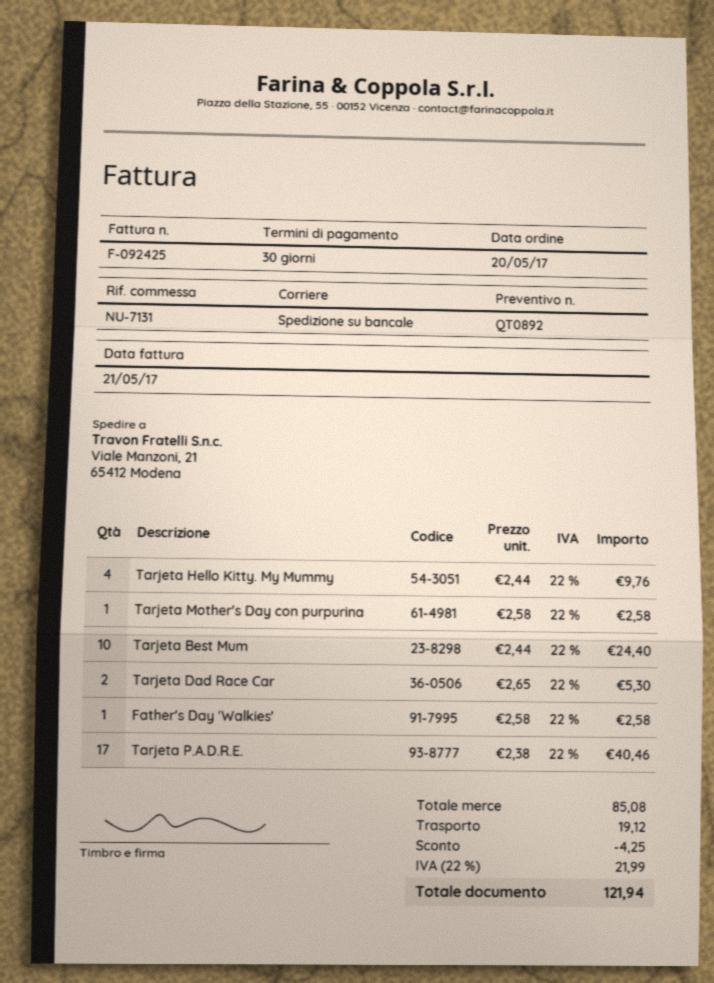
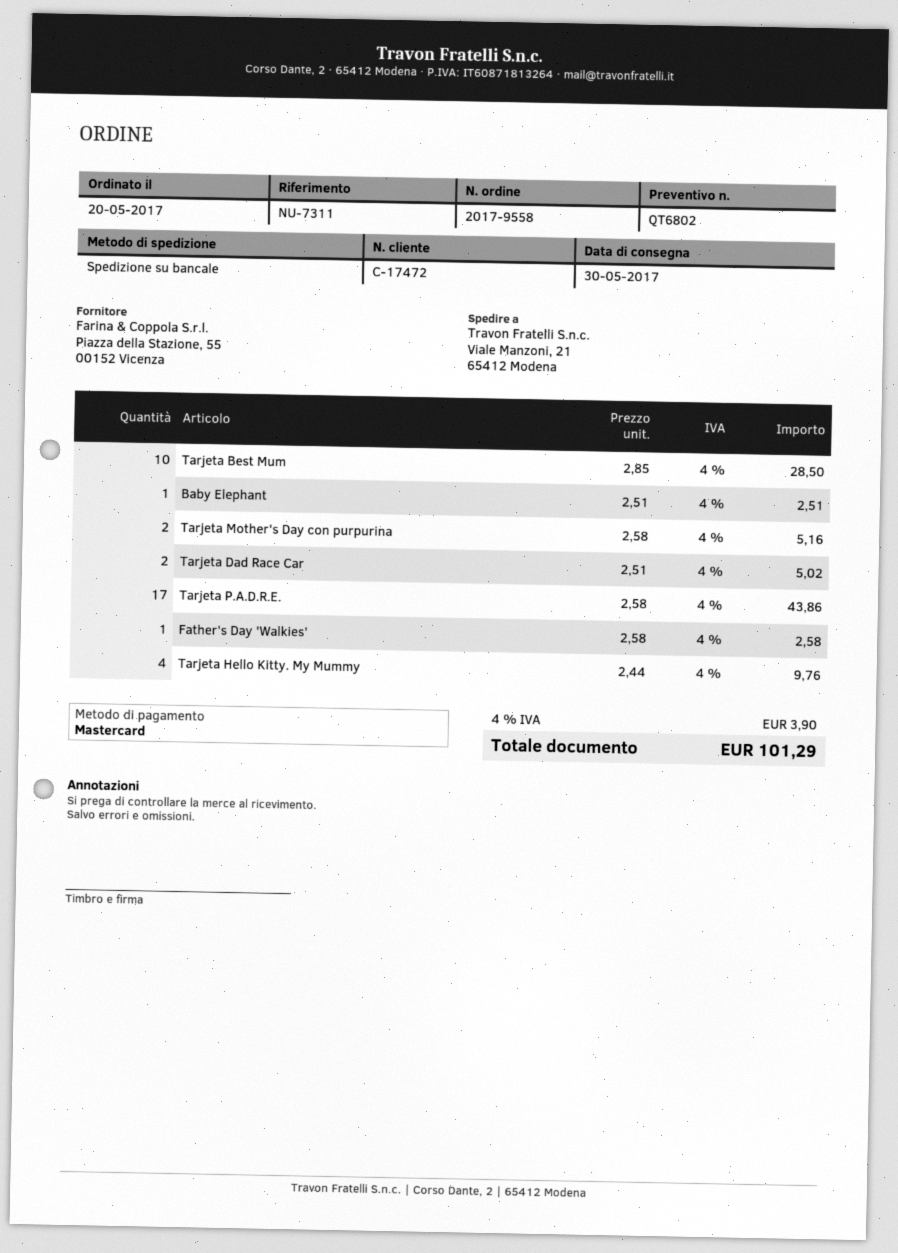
quote number: QT0892 -> QT6802
reference: NU-7131 -> NU-7311
Tarjeta Mother's Day con purpurina: 1 x 2.58 = 2.58 -> 2 x 2.58 = 5.16
Tarjeta Best Mum: 10 x 2.44 = 24.40 -> 10 x 2.85 = 28.50
Tarjeta Dad Race Car: 2 x 2.65 = 5.30 -> 2 x 2.51 = 5.02
Tarjeta P.A.D.R.E.: 17 x 2.38 = 40.46 -> 17 x 2.58 = 43.86
Baby Elephant: none -> 1 x 2.51 = 2.51
discount: 4.25 -> none
shipping: 19.12 -> none
tax: 22% = 21.99 -> 4% = 3.90
total: 121.94 -> 101.29

